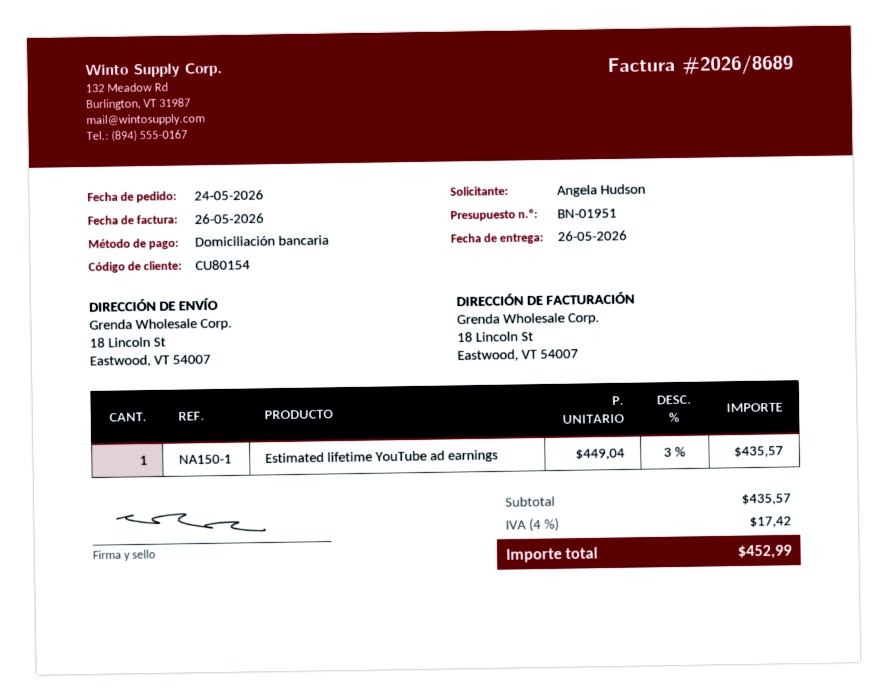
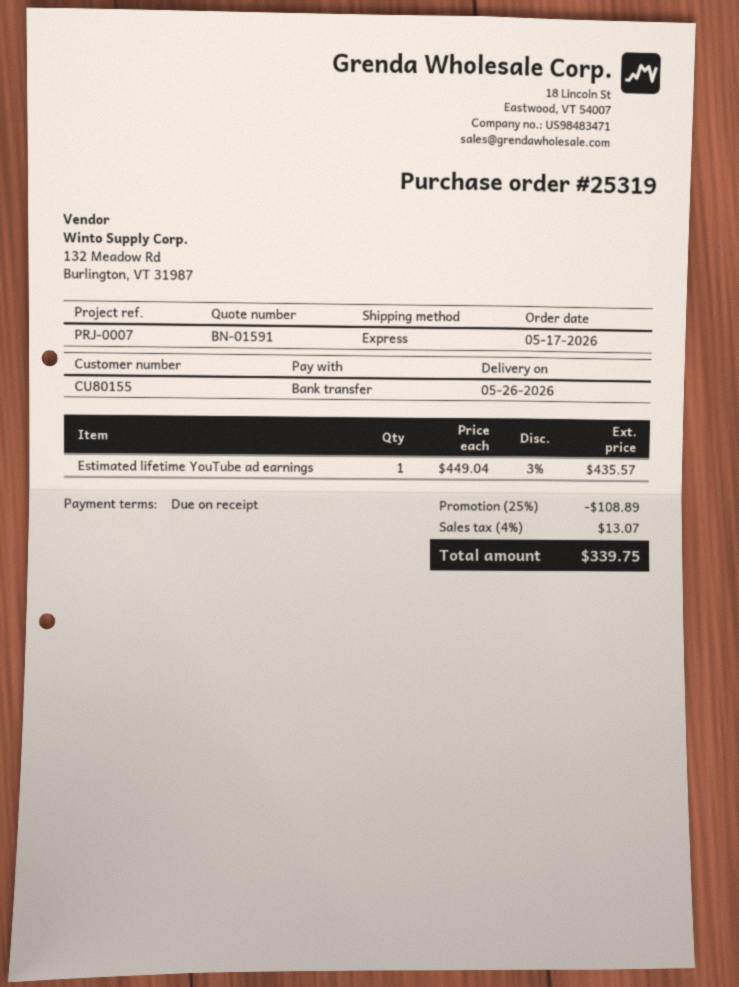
quote number: BN-01951 -> BN-01591
order date: 2026-05-24 -> 2026-05-17
customer number: CU80154 -> CU80155
payment method: direct debit -> bank transfer
discount: none -> 25% = 108.89
tax: 4% = 17.42 -> 4% = 13.07
total: 452.99 -> 339.75

